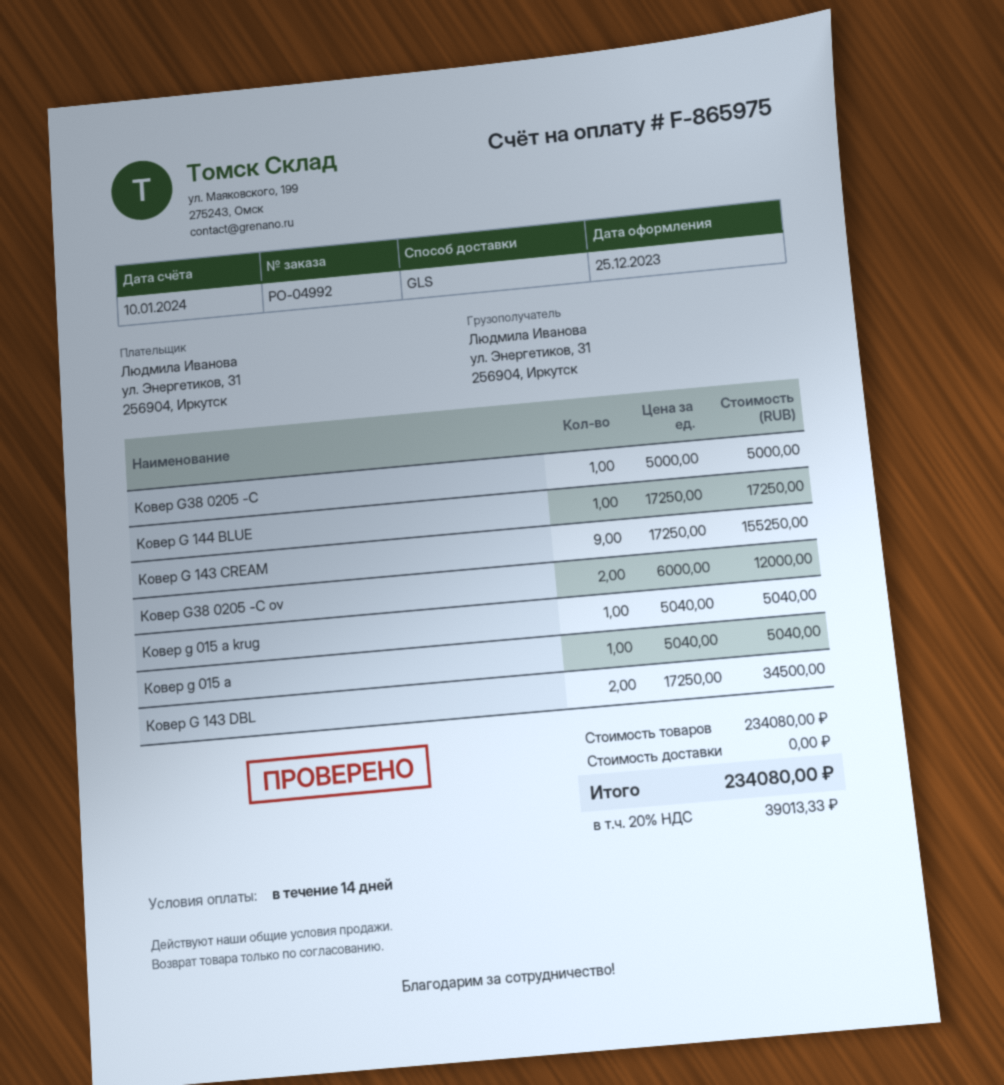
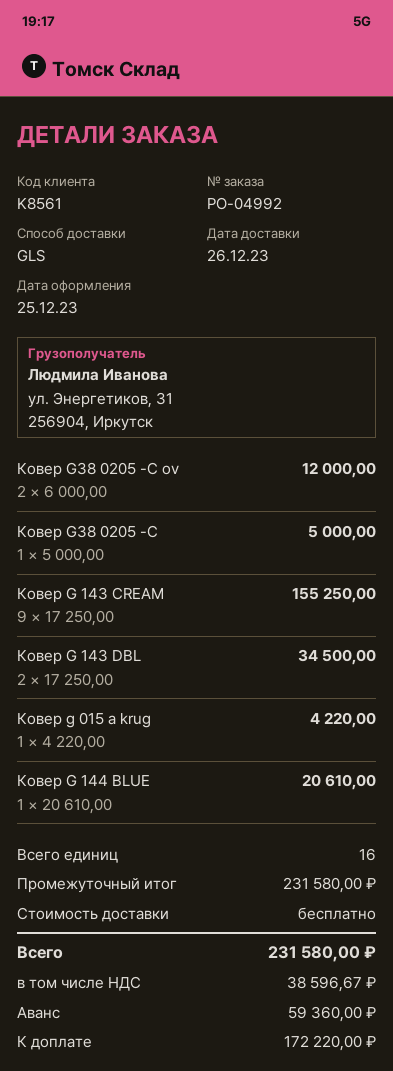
Ковер G 144 BLUE: 1 x 17250.00 = 17250.00 -> 1 x 20610.00 = 20610.00
Ковер g 015 a krug: 1 x 5040.00 = 5040.00 -> 1 x 4220.00 = 4220.00
Ковер g 015 a: 1 x 5040.00 = 5040.00 -> none
subtotal: 234080.00 -> 231580.00
tax: 39013.33 -> 38596.67
total: 234080.00 -> 231580.00

